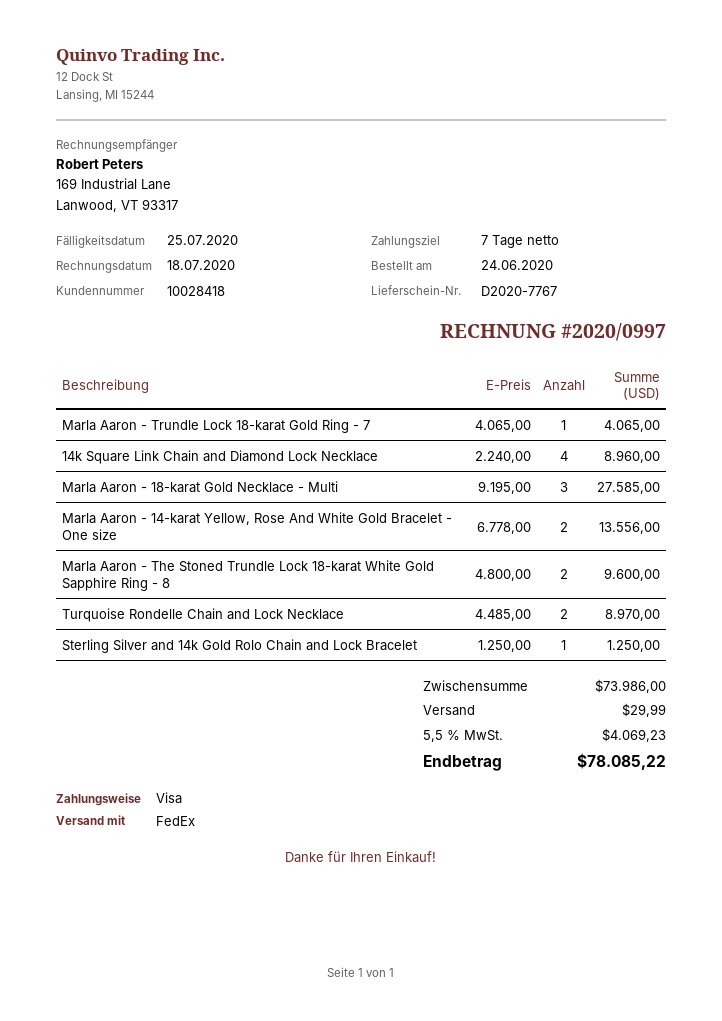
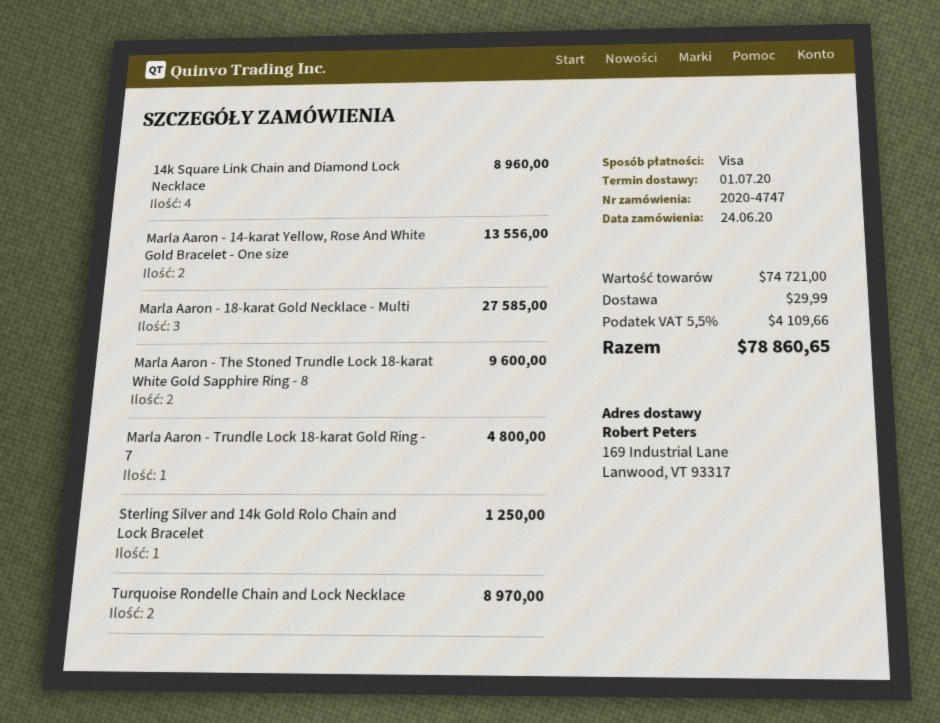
Marla Aaron - Trundle Lock 18-karat Gold Ring - 7: 1 for 4065.00 -> 1 for 4800.00
subtotal: 73986.00 -> 74721.00
tax: 5.5% = 4069.23 -> 5.5% = 4109.66
total: 78085.22 -> 78860.65

